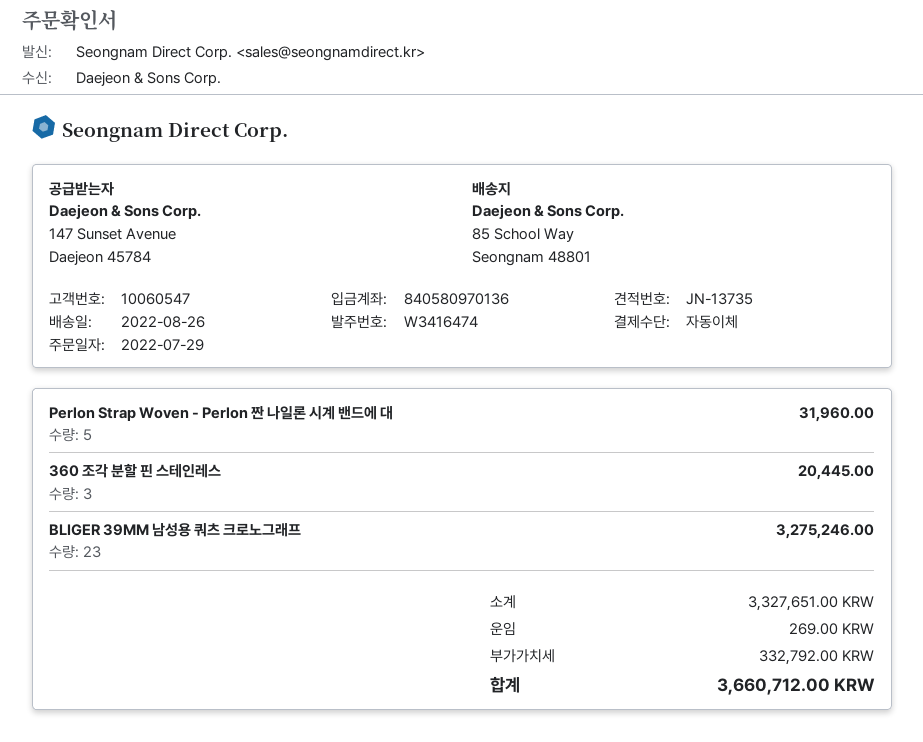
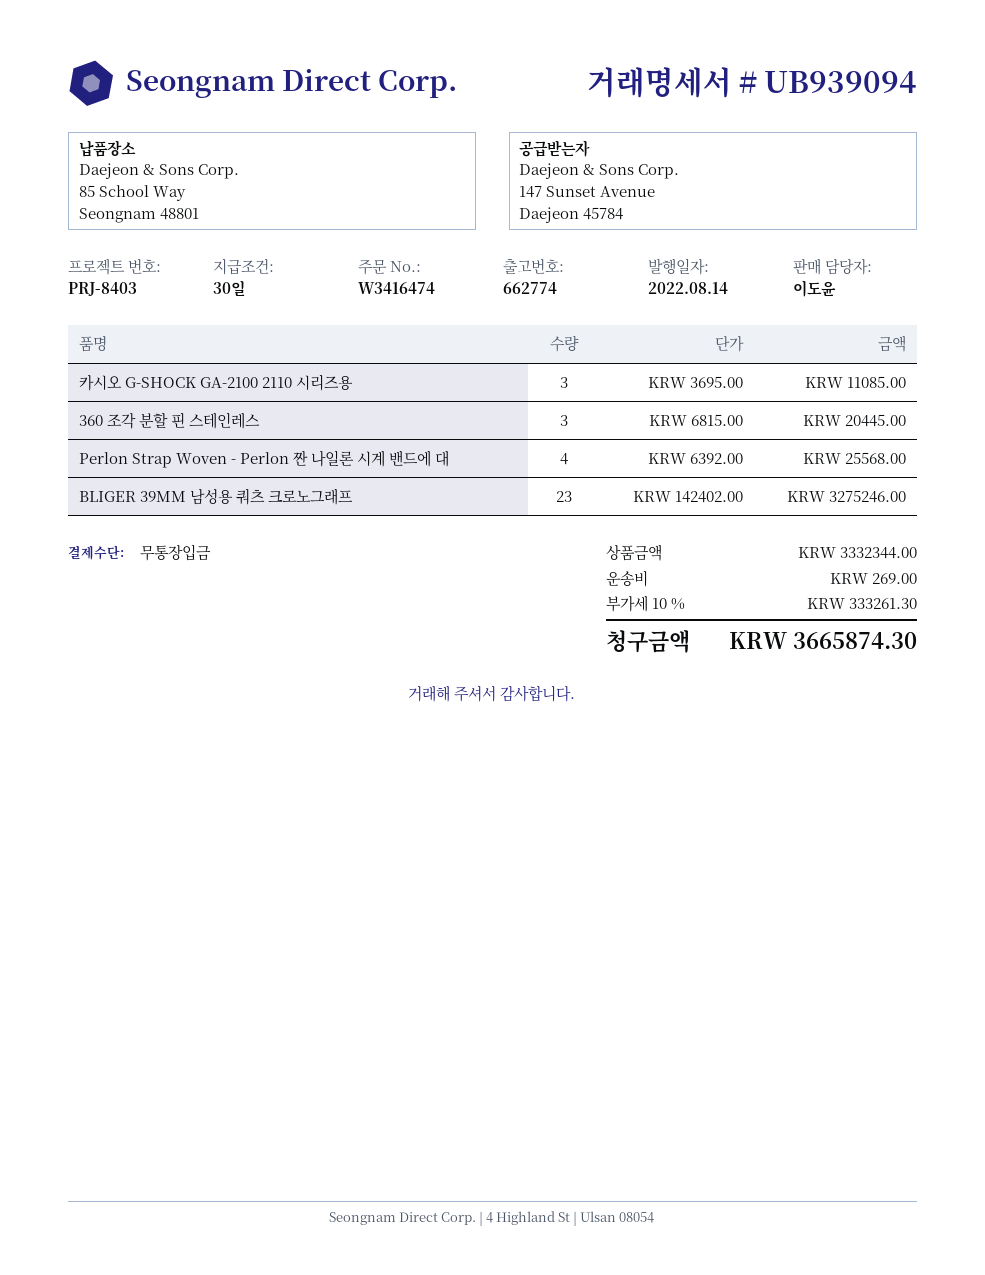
payment method: direct debit -> bank transfer
Perlon Strap Woven - Perlon 짠 나일론 시계 밴드에 대: 5 for 31960.00 -> 4 for 25568.00
카시오 G-SHOCK GA-2100 2110 시리즈용: none -> 3 for 11085.00
subtotal: 3327651.00 -> 3332344.00
tax: 332792.00 -> 333261.30
total: 3660712.00 -> 3665874.30

